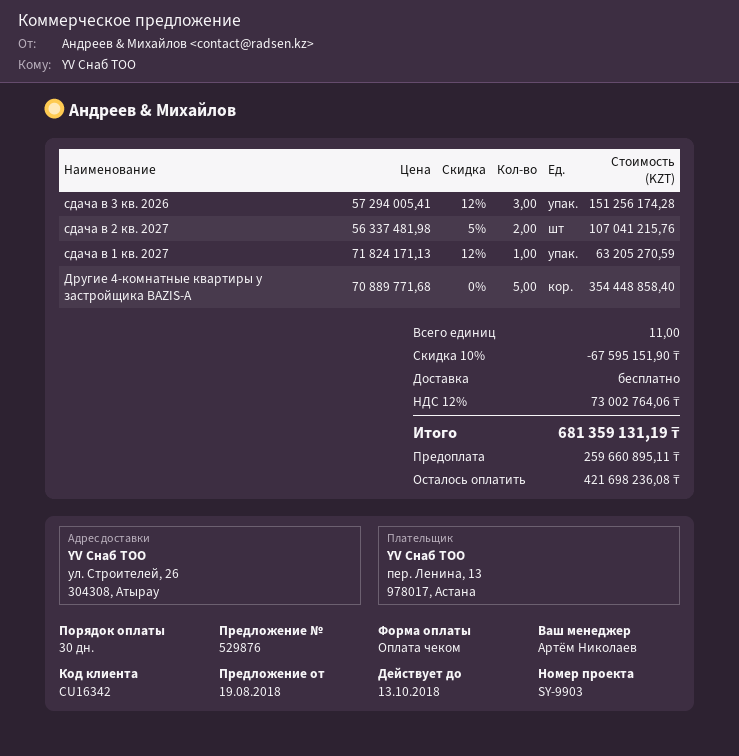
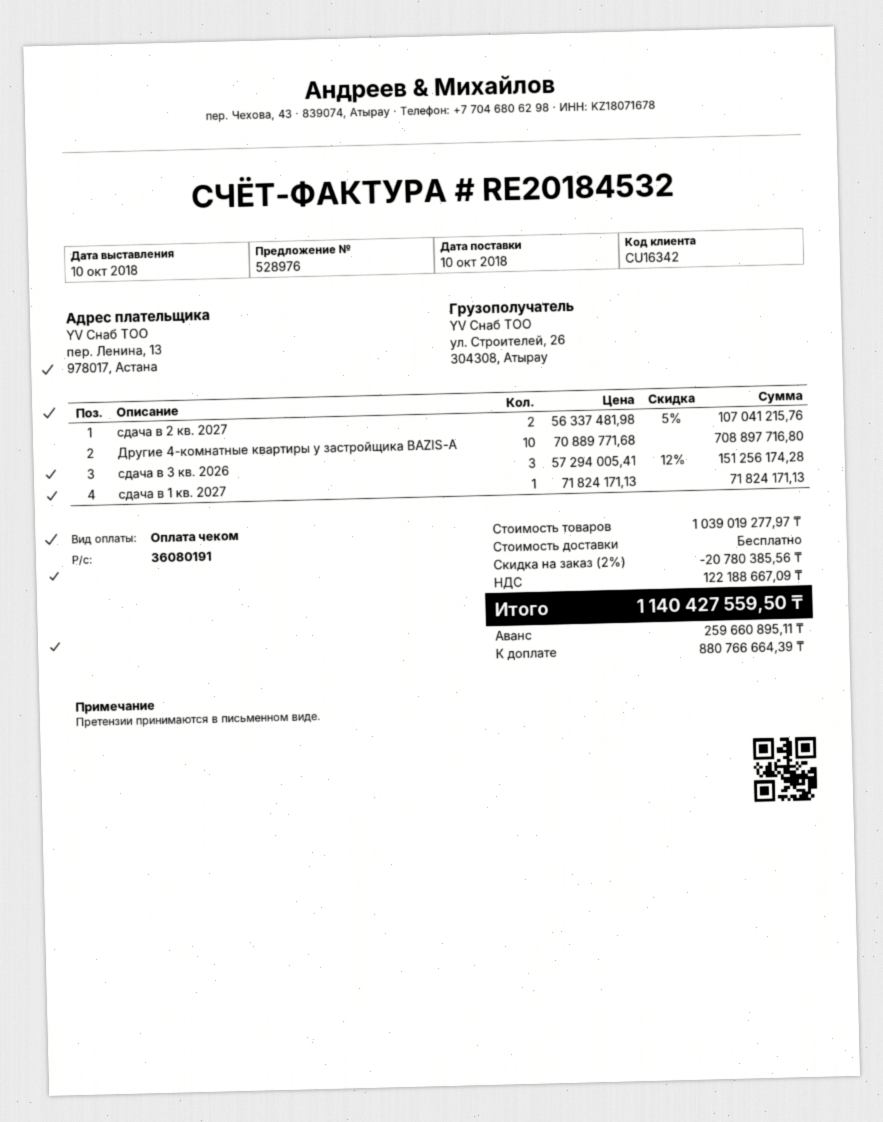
quote number: 529876 -> 528976
сдача в 1 кв. 2027: 1 x 71824171.13 - 12% = 63205270.59 -> 1 x 71824171.13 = 71824171.13
Другие 4-комнатные квартиры у застройщика BAZIS-А: 5 x 70889771.68 = 354448858.40 -> 10 x 70889771.68 = 708897716.80
discount: 10% = 67595151.90 -> 2% = 20780385.56
tax: 73002764.06 -> 122188667.09
total: 681359131.19 -> 1140427559.50
balance: 421698236.08 -> 880766664.39

